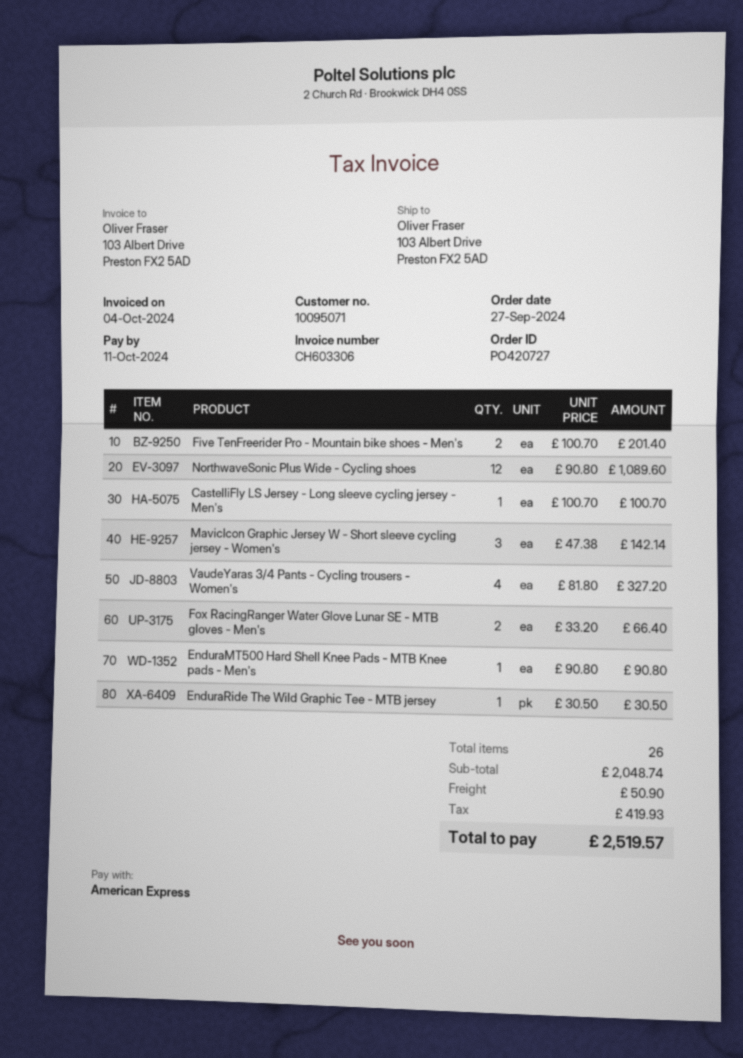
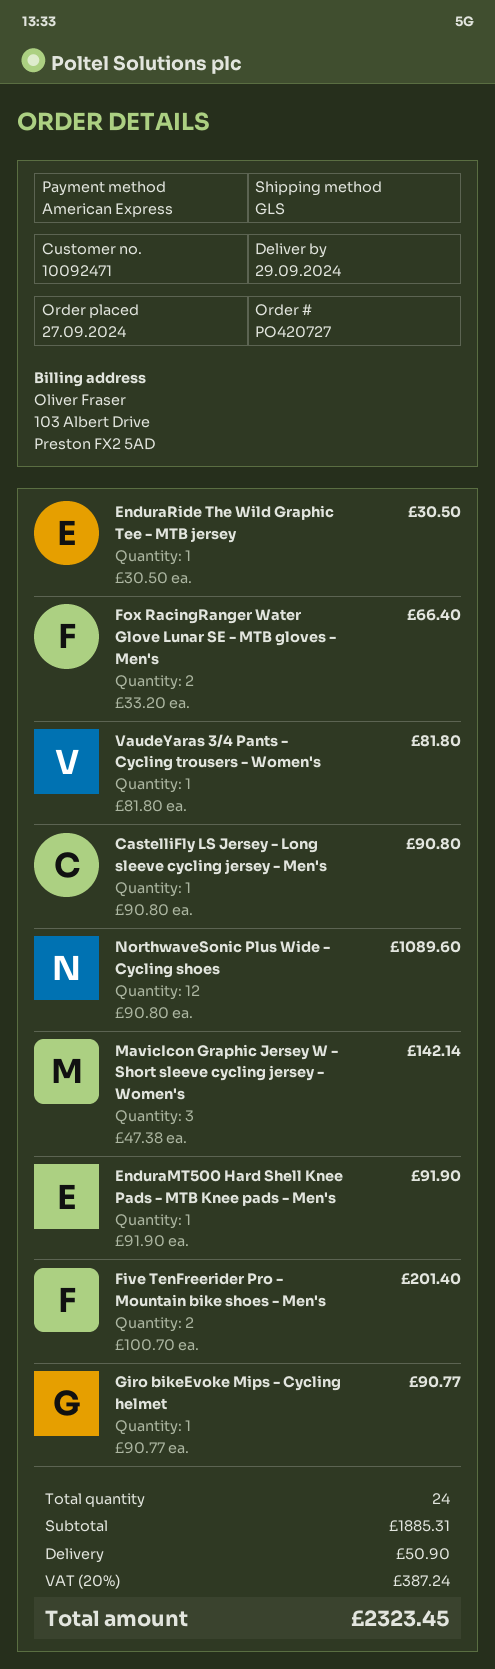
customer number: 10095071 -> 10092471
CastelliFly LS Jersey - Long sleeve cycling jersey - Men's: 1 x 100.70 = 100.70 -> 1 x 90.80 = 90.80
VaudeYaras 3/4 Pants - Cycling trousers - Women's: 4 x 81.80 = 327.20 -> 1 x 81.80 = 81.80
EnduraMT500 Hard Shell Knee Pads - MTB Knee pads - Men's: 1 x 90.80 = 90.80 -> 1 x 91.90 = 91.90
Giro bikeEvoke Mips - Cycling helmet: none -> 1 x 90.77 = 90.77
total quantity: 26 -> 24
subtotal: 2048.74 -> 1885.31
tax: 419.93 -> 387.24
total: 2519.57 -> 2323.45

